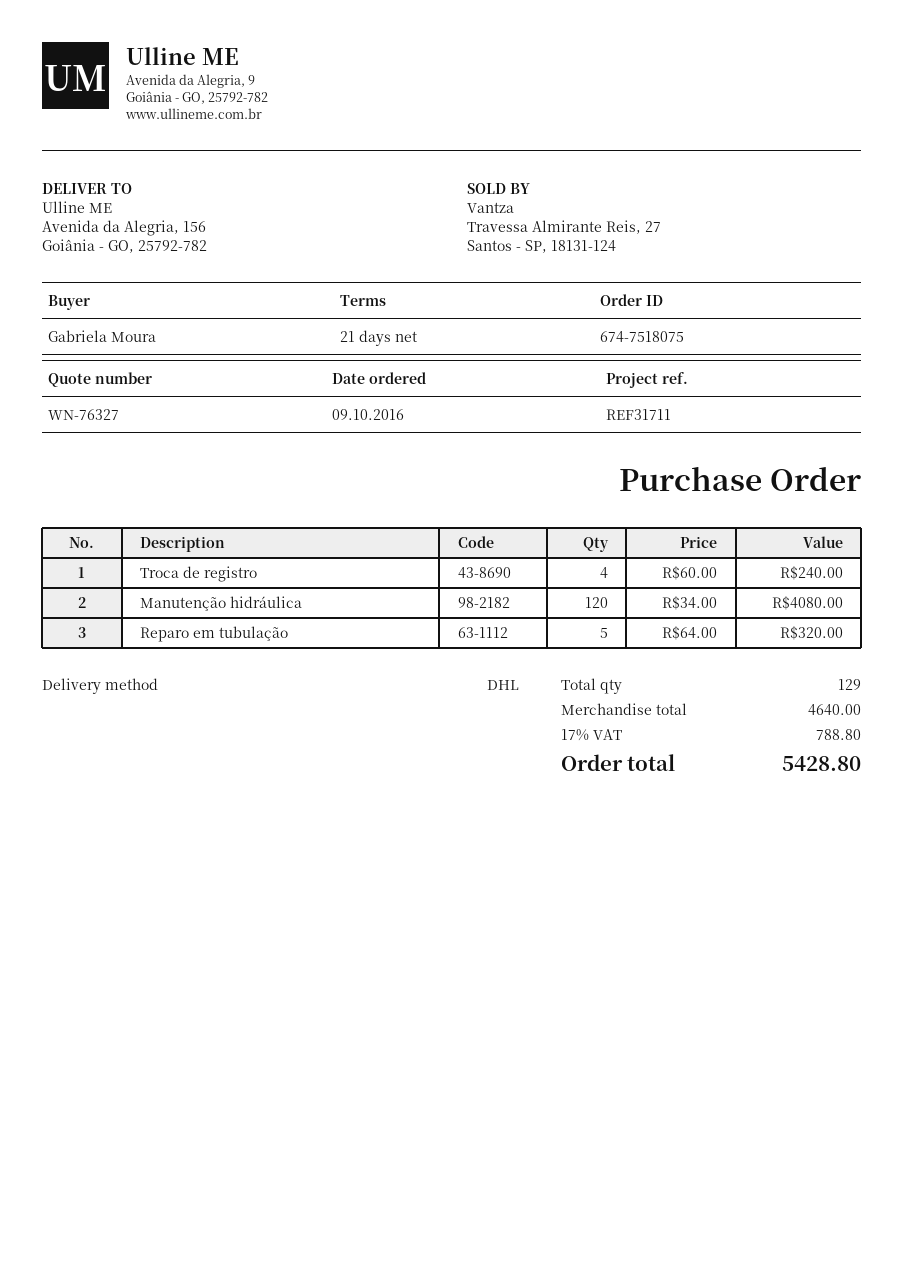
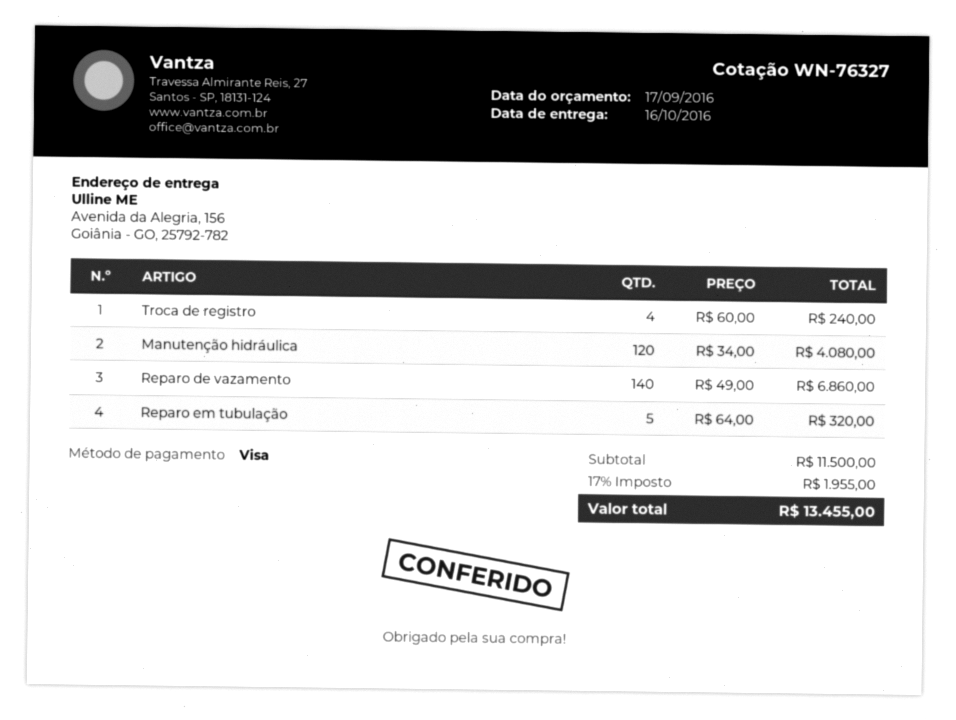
Reparo de vazamento: none -> 140 x 49.00 = 6860.00
subtotal: 4640.00 -> 11500.00
tax: 17% = 788.80 -> 17% = 1955.00
total: 5428.80 -> 13455.00

